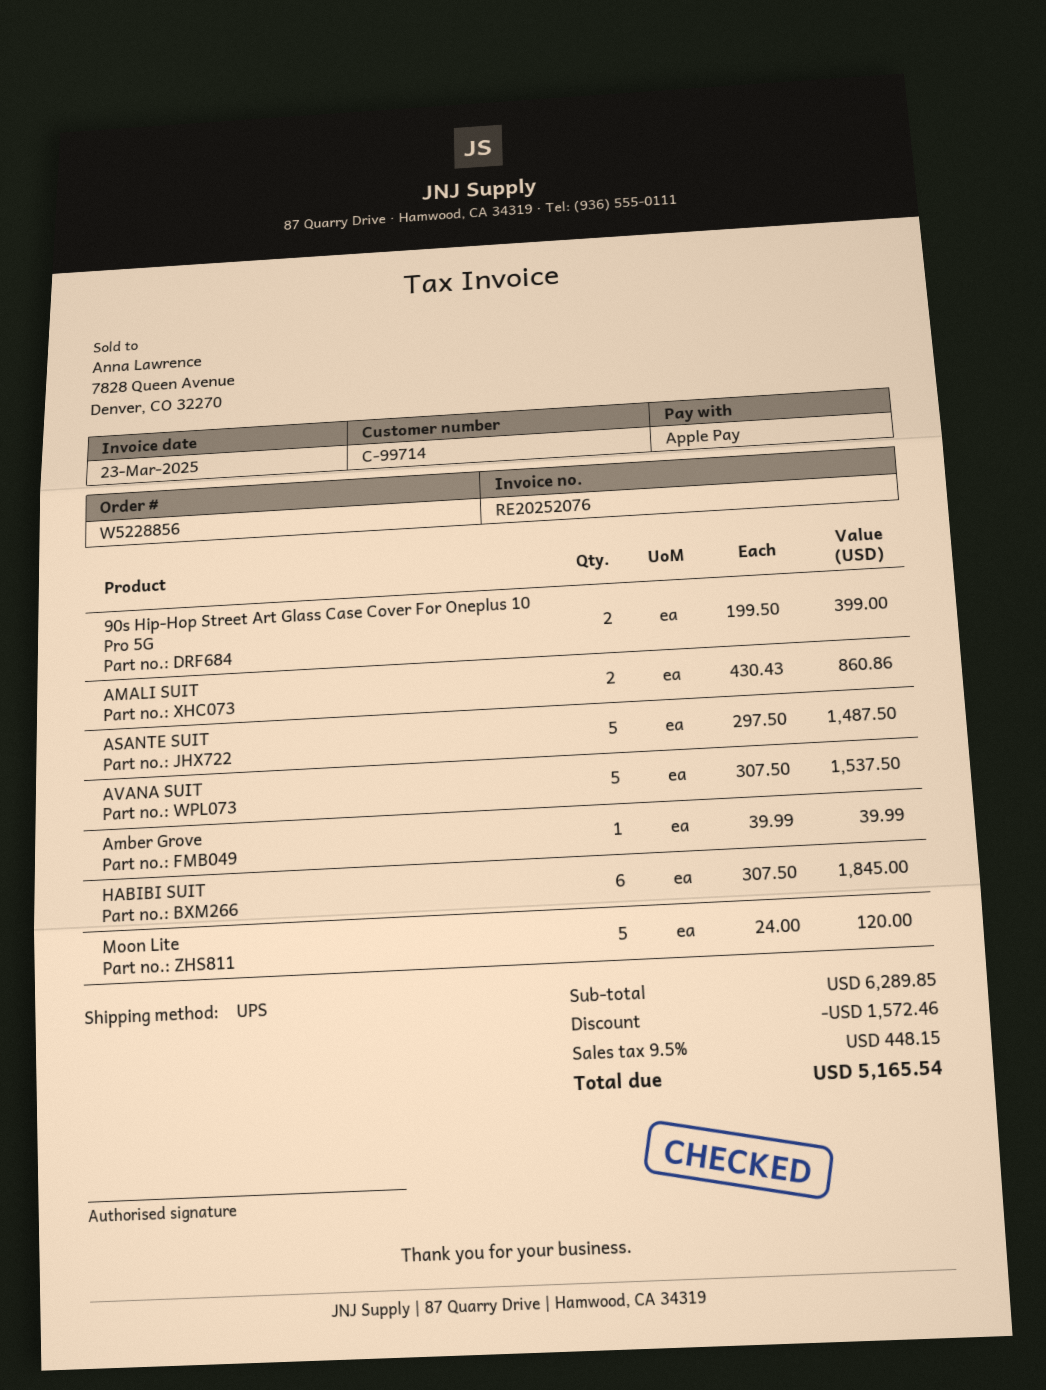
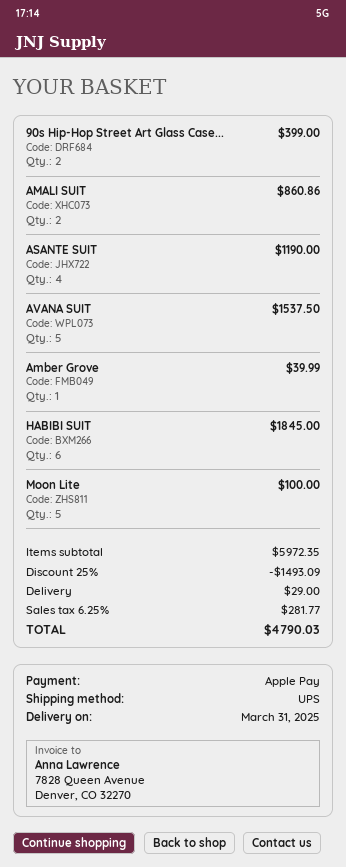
ASANTE SUIT: 5 for 1487.50 -> 4 for 1190.00
Moon Lite: 5 for 120.00 -> 5 for 100.00
subtotal: 6289.85 -> 5972.35
discount: 1572.46 -> 1493.09
shipping: none -> 29.00
tax: 9.5% = 448.15 -> 6.25% = 281.77
total: 5165.54 -> 4790.03

